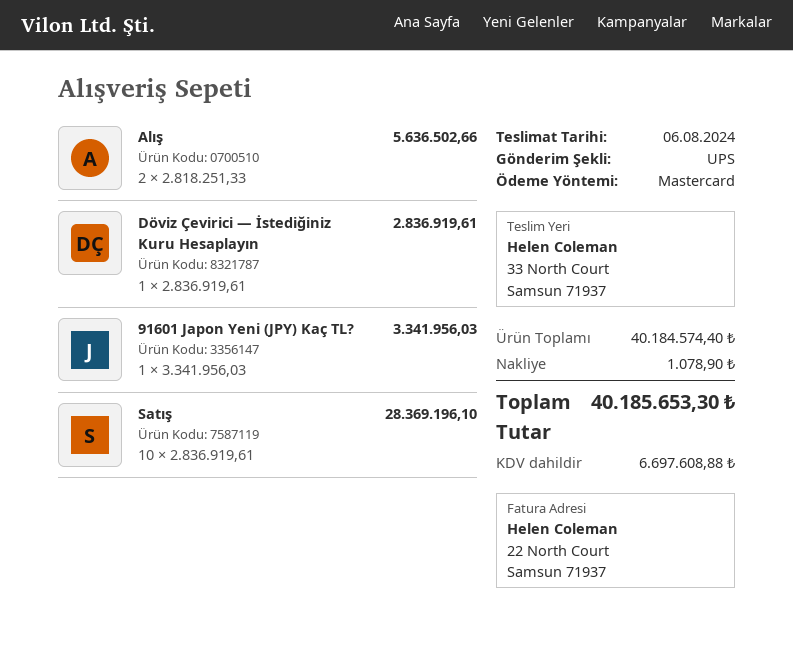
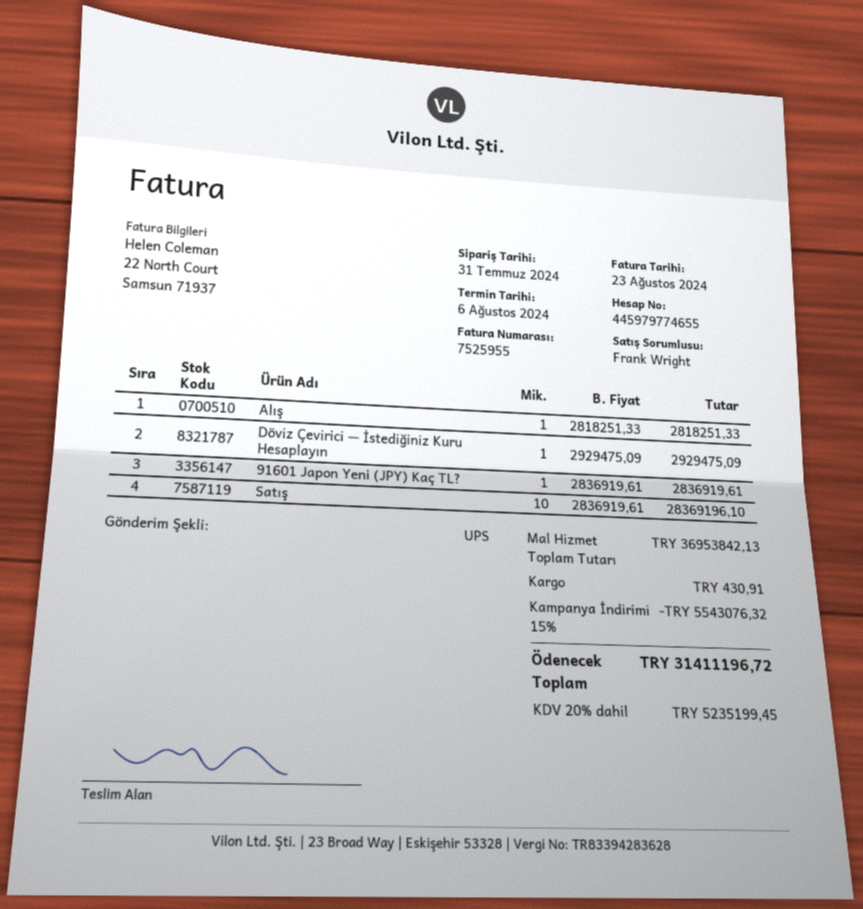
Alış: 2 x 2818251.33 = 5636502.66 -> 1 x 2818251.33 = 2818251.33
Döviz Çevirici — İstediğiniz Kuru Hesaplayın: 1 x 2836919.61 = 2836919.61 -> 1 x 2929475.09 = 2929475.09
91601 Japon Yeni (JPY) Kaç TL?: 1 x 3341956.03 = 3341956.03 -> 1 x 2836919.61 = 2836919.61
subtotal: 40184574.40 -> 36953842.13
discount: none -> 15% = 5543076.32
shipping: 1078.90 -> 430.91
tax: 6697608.88 -> 5235199.45
total: 40185653.30 -> 31411196.72

